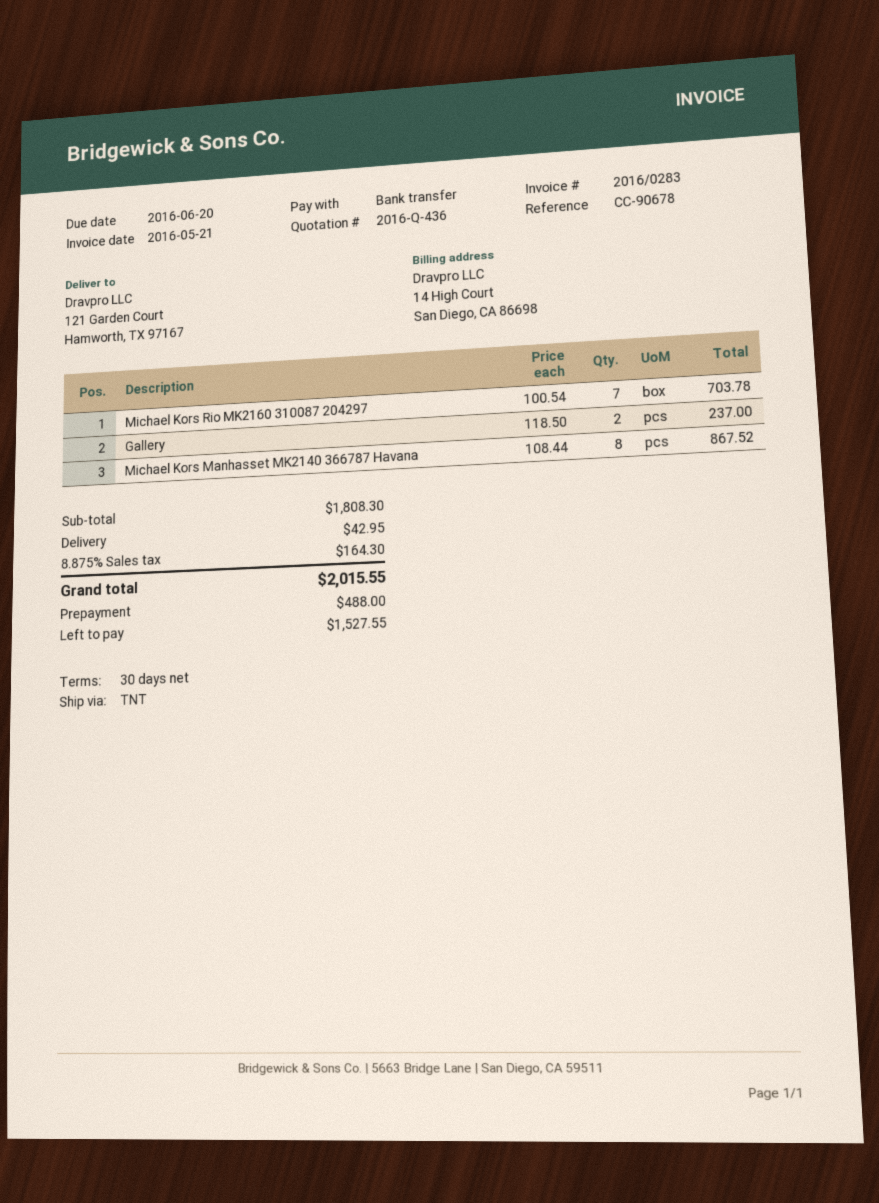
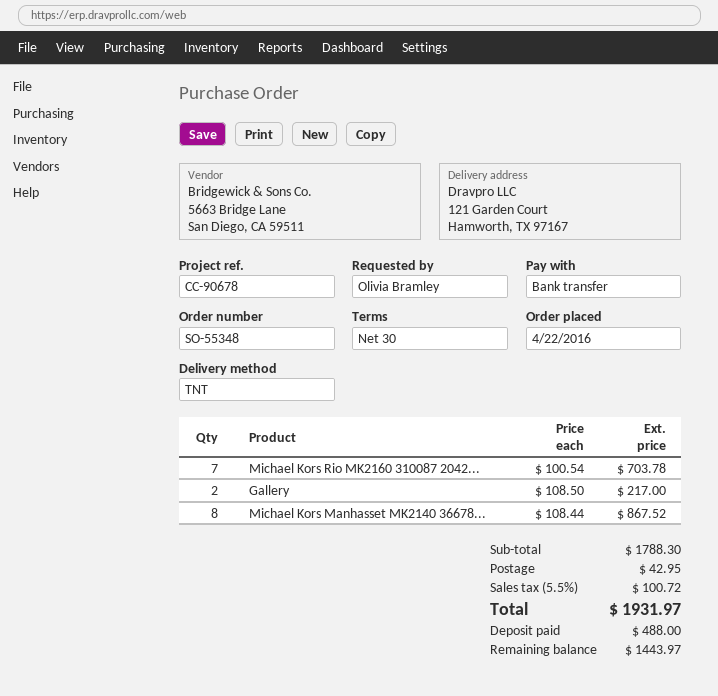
Gallery: 2 x 118.50 = 237.00 -> 2 x 108.50 = 217.00
subtotal: 1808.30 -> 1788.30
tax: 8.875% = 164.30 -> 5.5% = 100.72
total: 2015.55 -> 1931.97
balance: 1527.55 -> 1443.97

